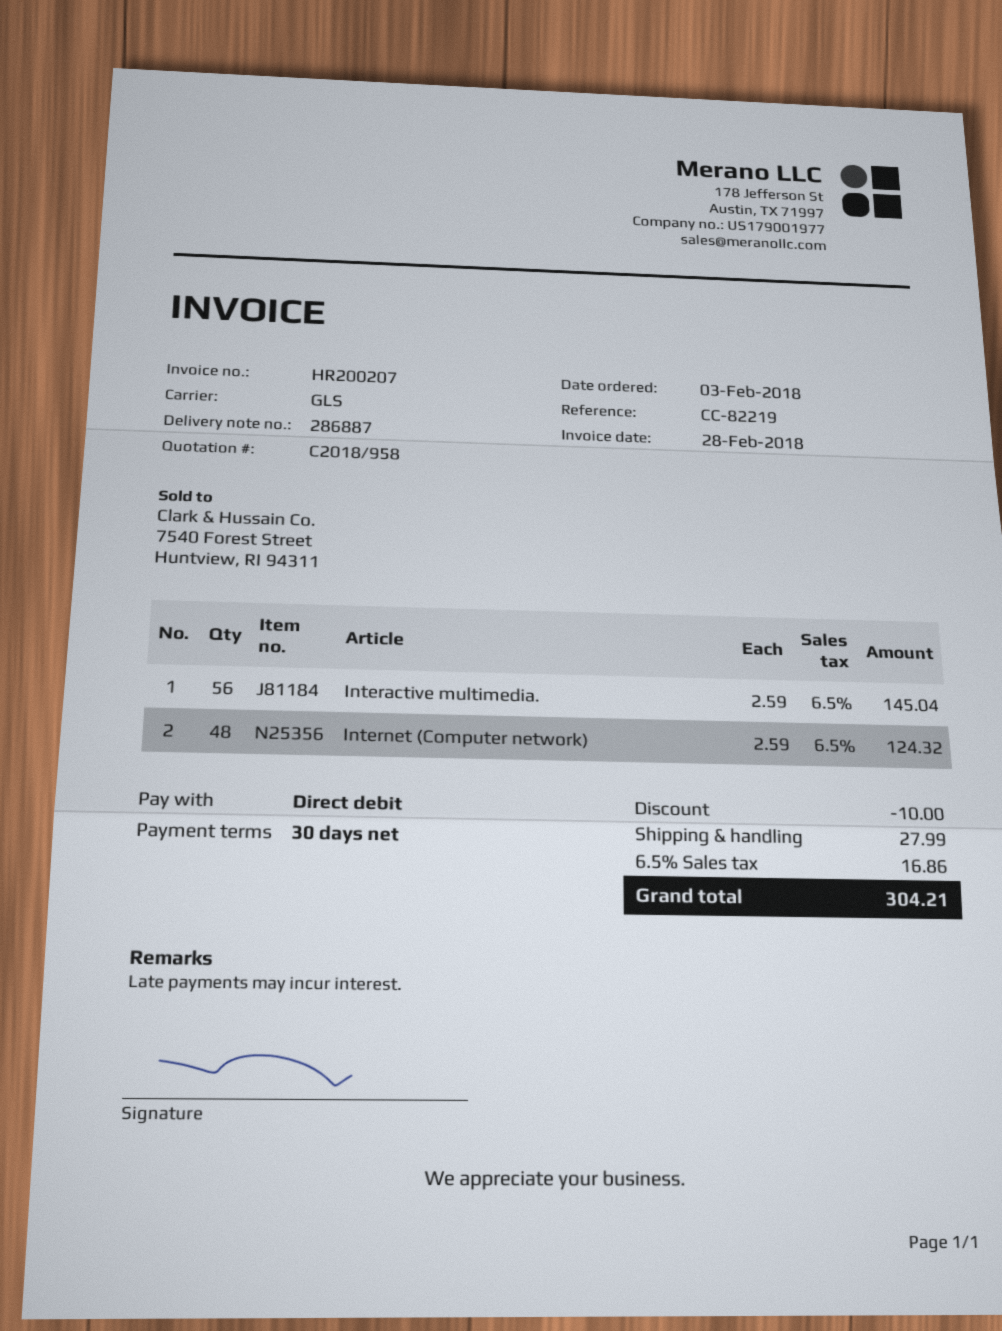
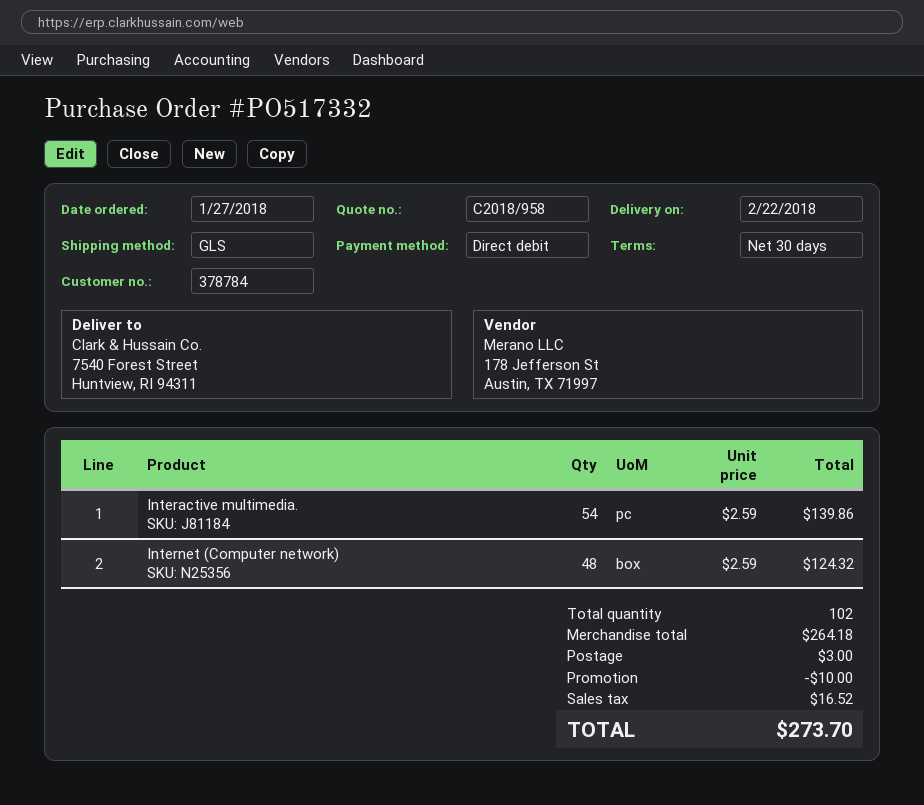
order date: 2018-02-03 -> 2018-01-27
Interactive multimedia.: 56 x 2.59 = 145.04 -> 54 x 2.59 = 139.86
shipping: 27.99 -> 3.00
tax: 16.86 -> 16.52
total: 304.21 -> 273.70

